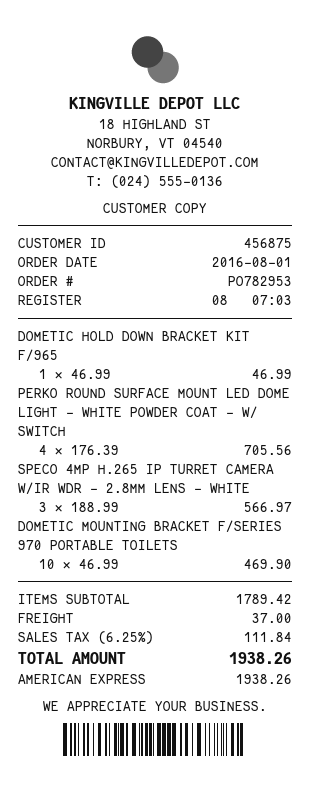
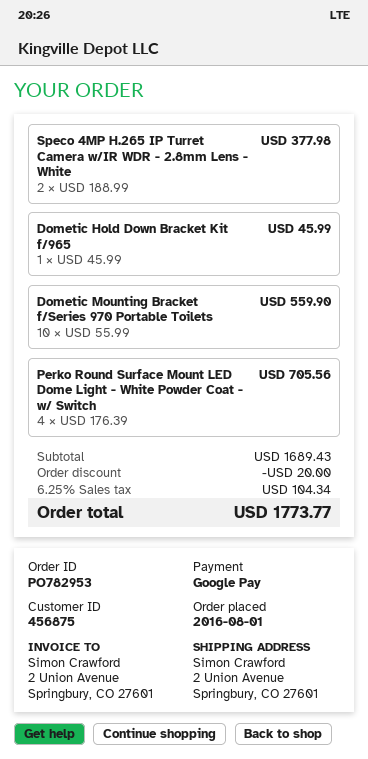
payment method: American Express -> Google Pay
DOMETIC HOLD DOWN BRACKET KIT F/965: 1 x 46.99 = 46.99 -> 1 x 45.99 = 45.99
SPECO 4MP H.265 IP TURRET CAMERA W/IR WDR - 2.8MM LENS - WHITE: 3 x 188.99 = 566.97 -> 2 x 188.99 = 377.98
DOMETIC MOUNTING BRACKET F/SERIES 970 PORTABLE TOILETS: 10 x 46.99 = 469.90 -> 10 x 55.99 = 559.90
subtotal: 1789.42 -> 1689.43
discount: none -> 20.00
shipping: 37.00 -> none
tax: 6.25% = 111.84 -> 6.25% = 104.34
total: 1938.26 -> 1773.77

